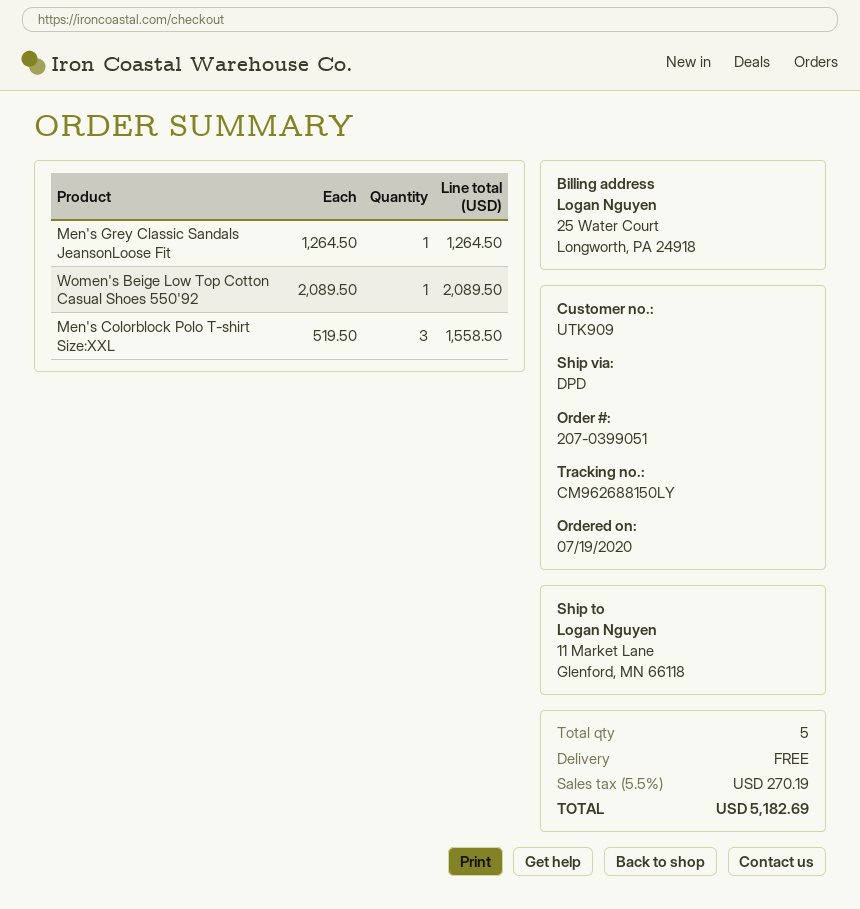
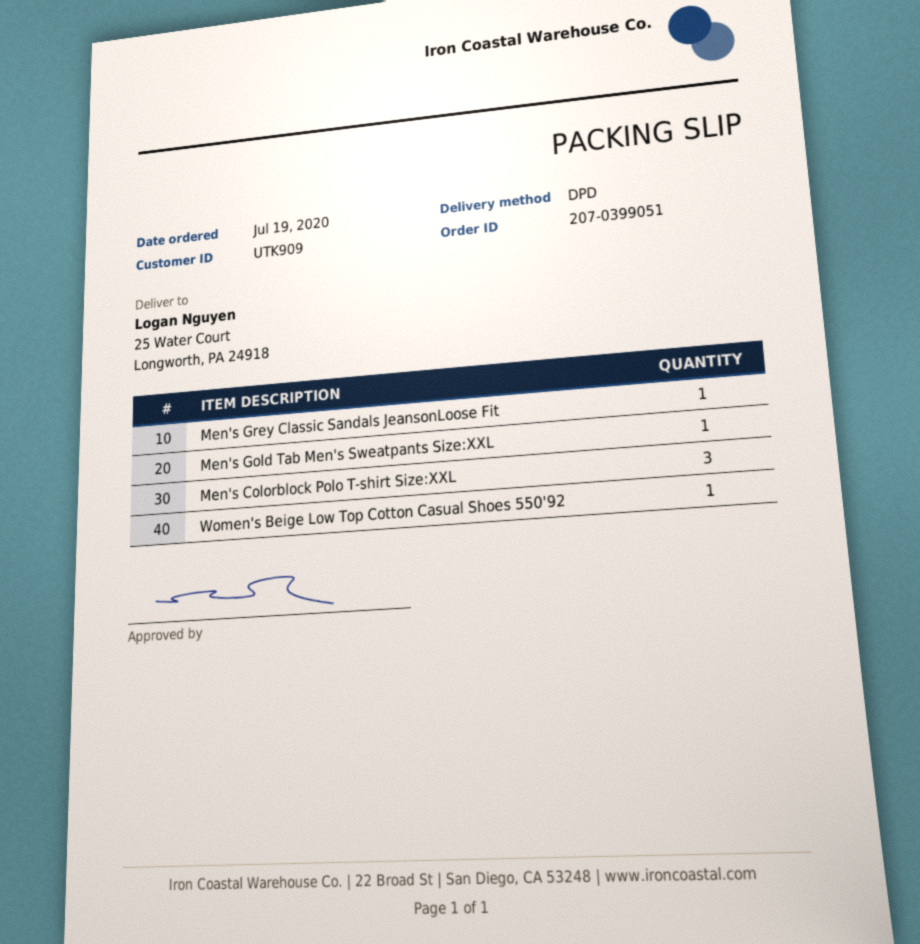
ship to: 11 Market Lane, Glenford, MN 66118 -> 25 Water Court, Longworth, PA 24918
Men's Gold Tab Men's Sweatpants Size:XXL: none -> 1

